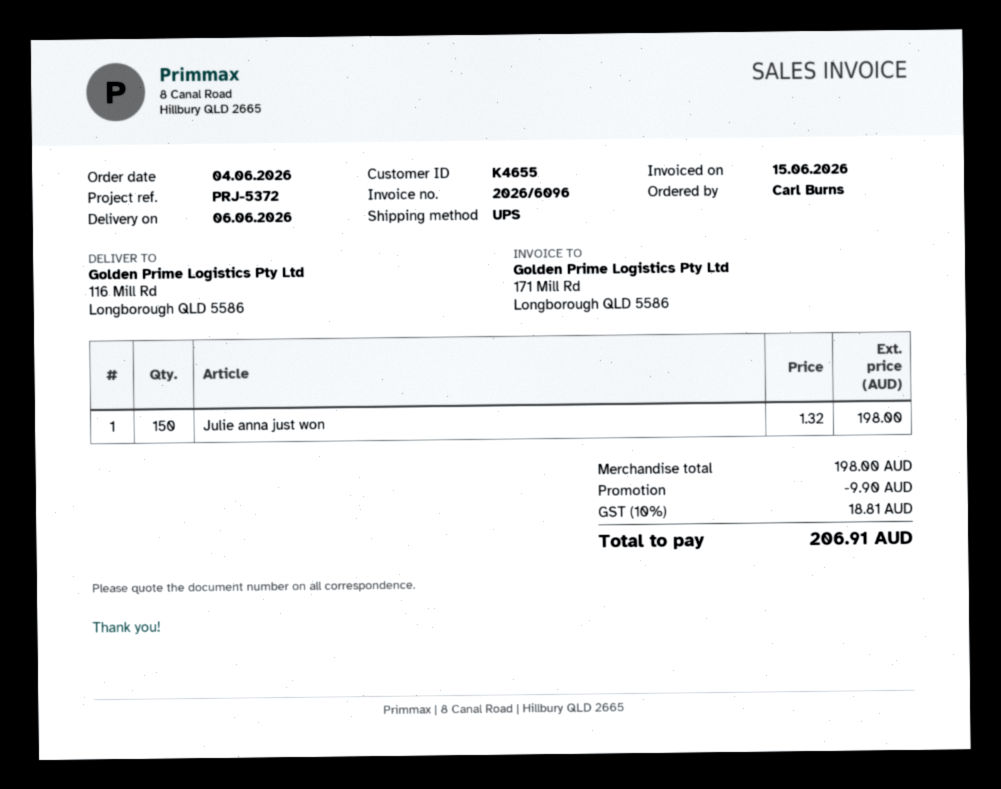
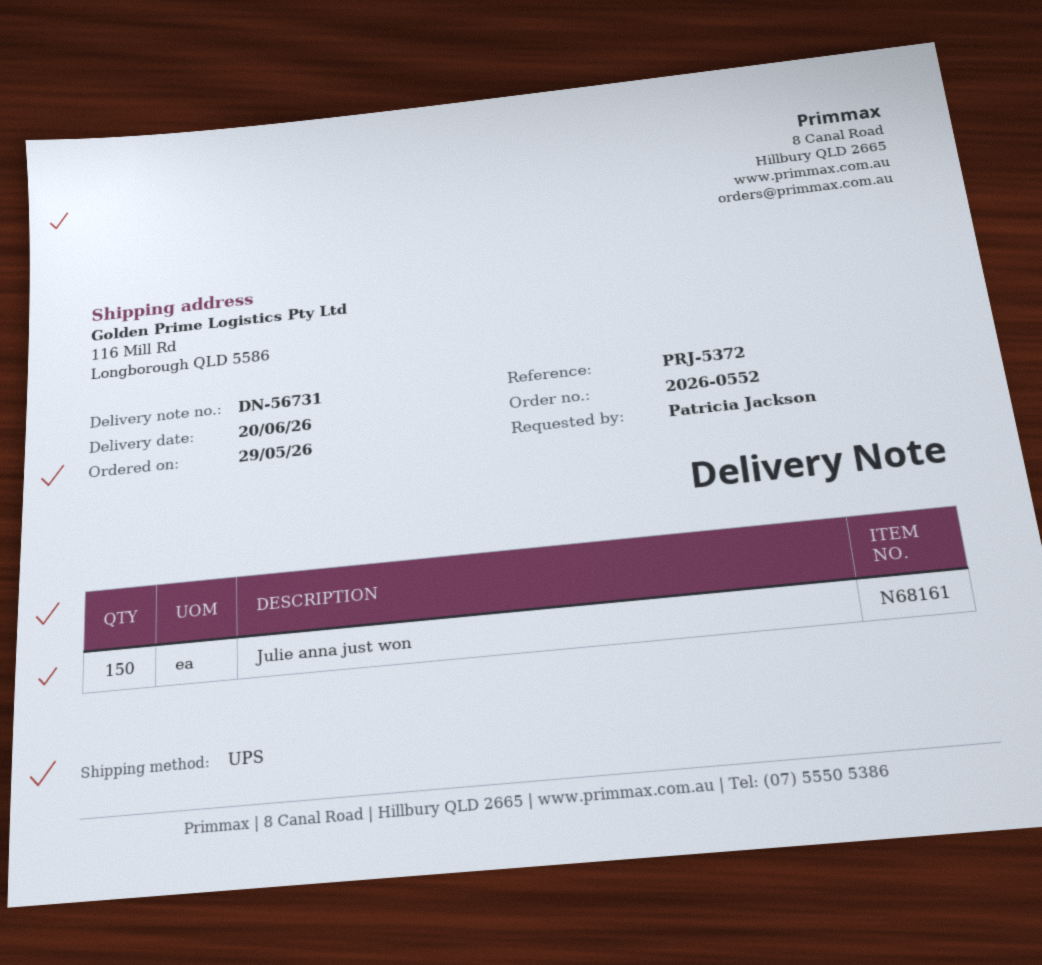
order date: 2026-06-04 -> 2026-05-29
delivery date: 2026-06-06 -> 2026-06-20
ordered by: Carl Burns -> Patricia Jackson

